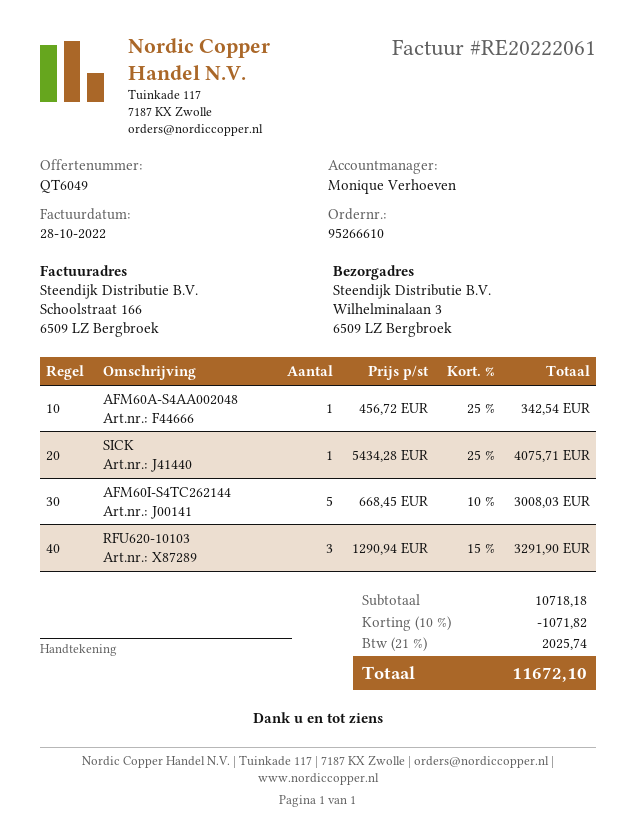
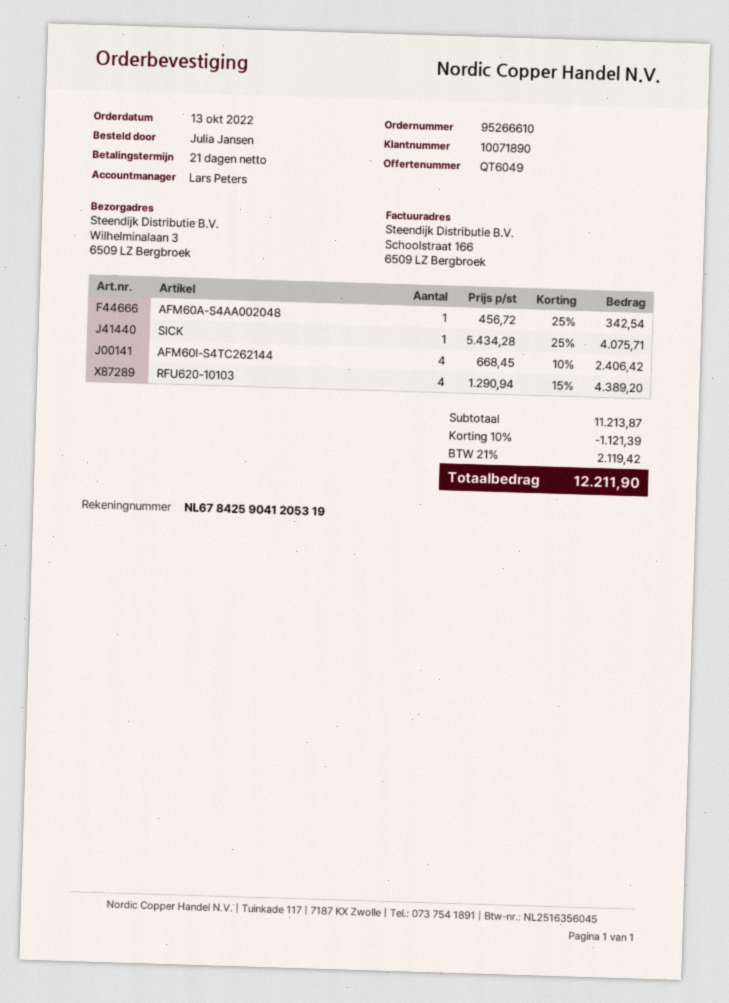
sales rep: Monique Verhoeven -> Lars Peters
AFM60I-S4TC262144: 5 x 668.45 - 10% = 3008.03 -> 4 x 668.45 - 10% = 2406.42
RFU620-10103: 3 x 1290.94 - 15% = 3291.90 -> 4 x 1290.94 - 15% = 4389.20
subtotal: 10718.18 -> 11213.87
discount: 10% = 1071.82 -> 10% = 1121.39
tax: 21% = 2025.74 -> 21% = 2119.42
total: 11672.10 -> 12211.90

